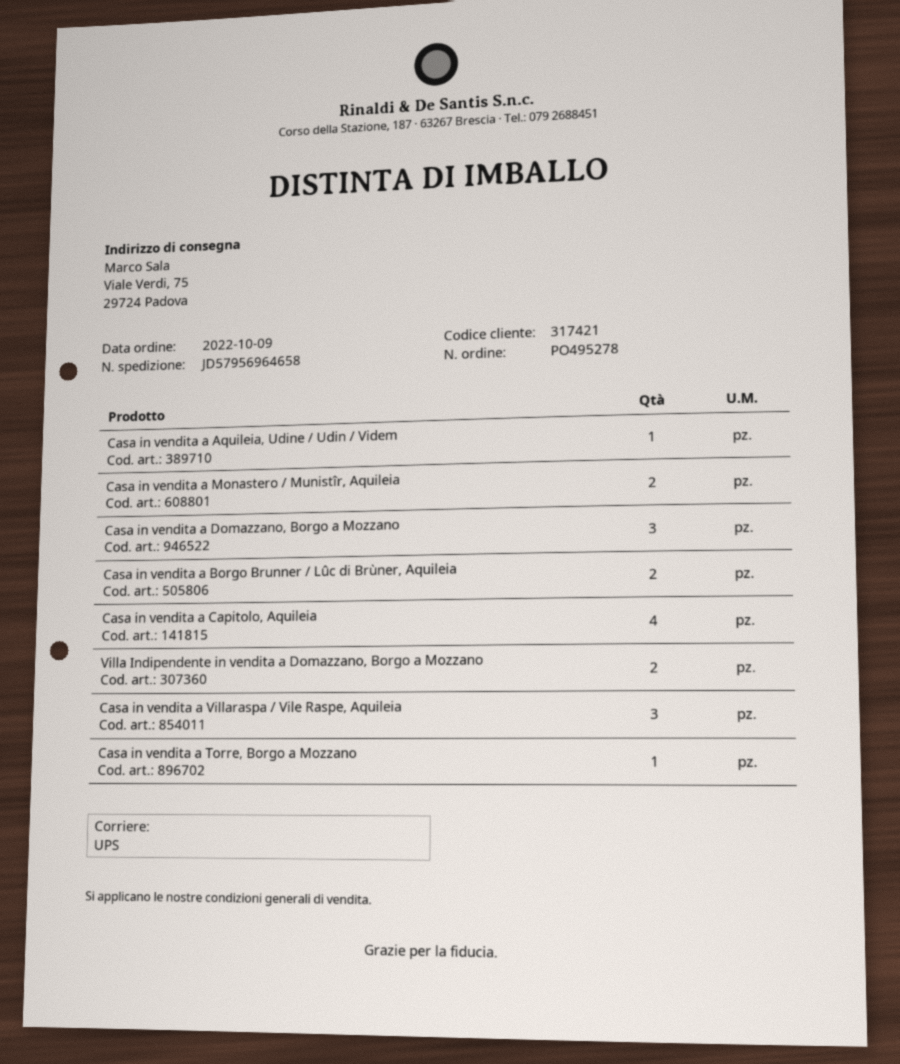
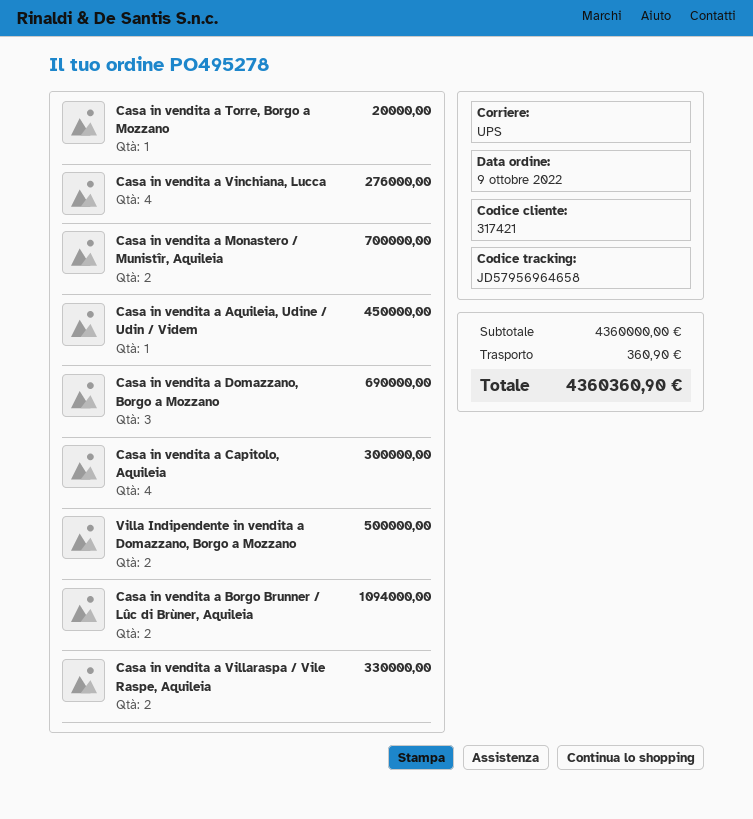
Casa in vendita a Villaraspa / Vile Raspe, Aquileia: 3 -> 2
Casa in vendita a Vinchiana, Lucca: none -> 4

